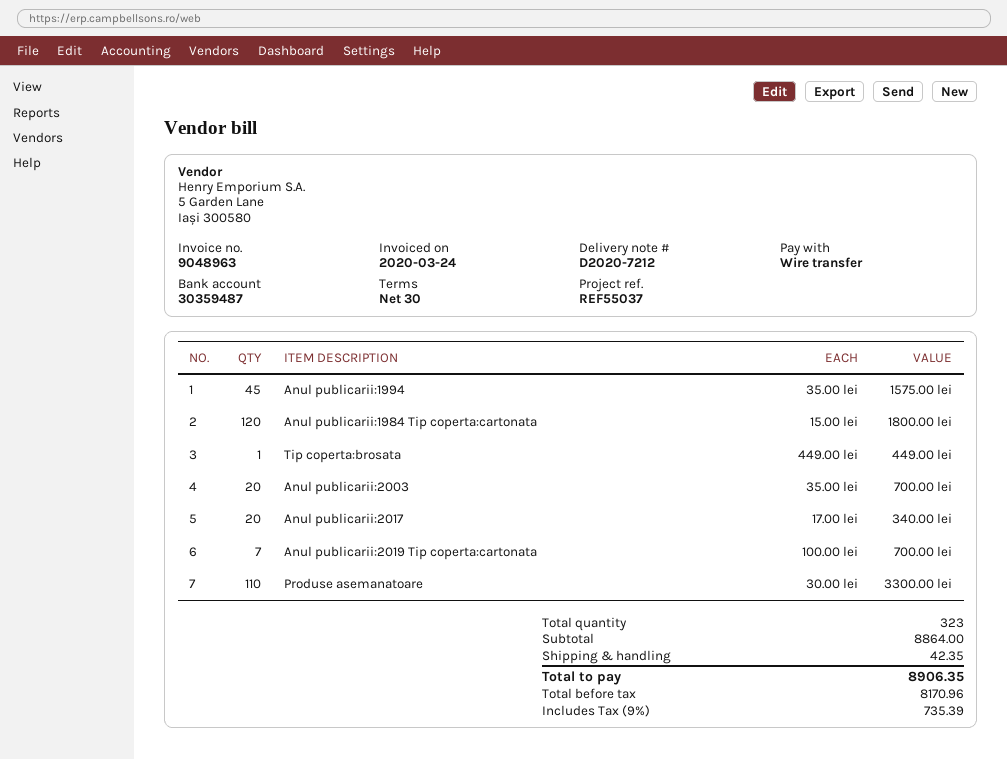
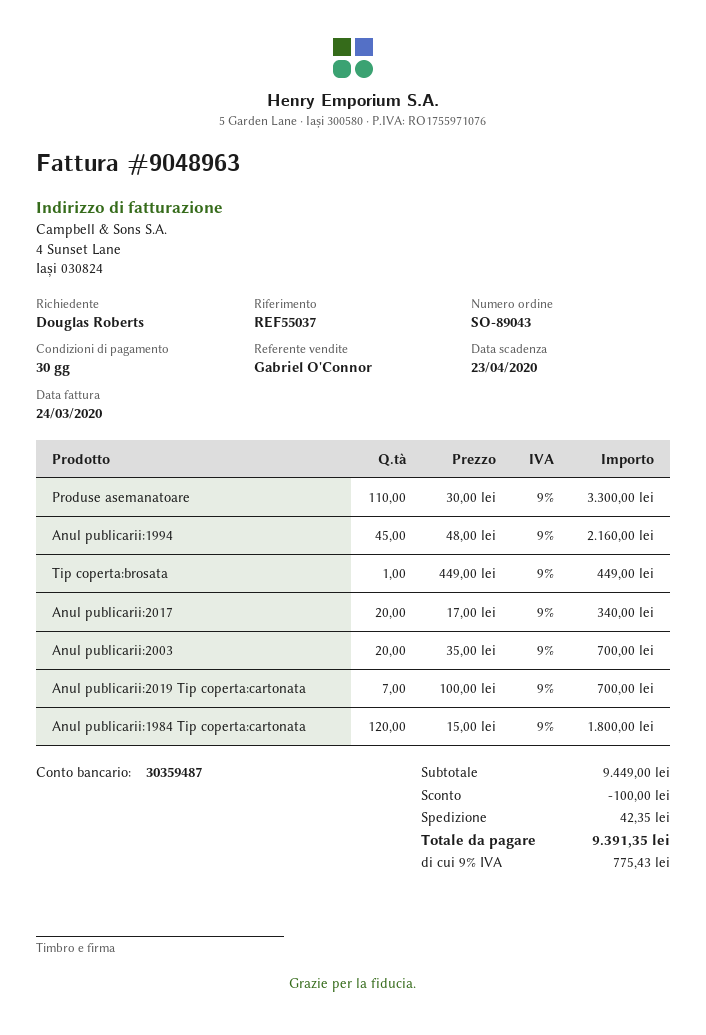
Anul publicarii:1994: 45 x 35.00 = 1575.00 -> 45 x 48.00 = 2160.00
subtotal: 8864.00 -> 9449.00
discount: none -> 100.00
tax: 9% = 735.39 -> 9% = 775.43
total: 8906.35 -> 9391.35

